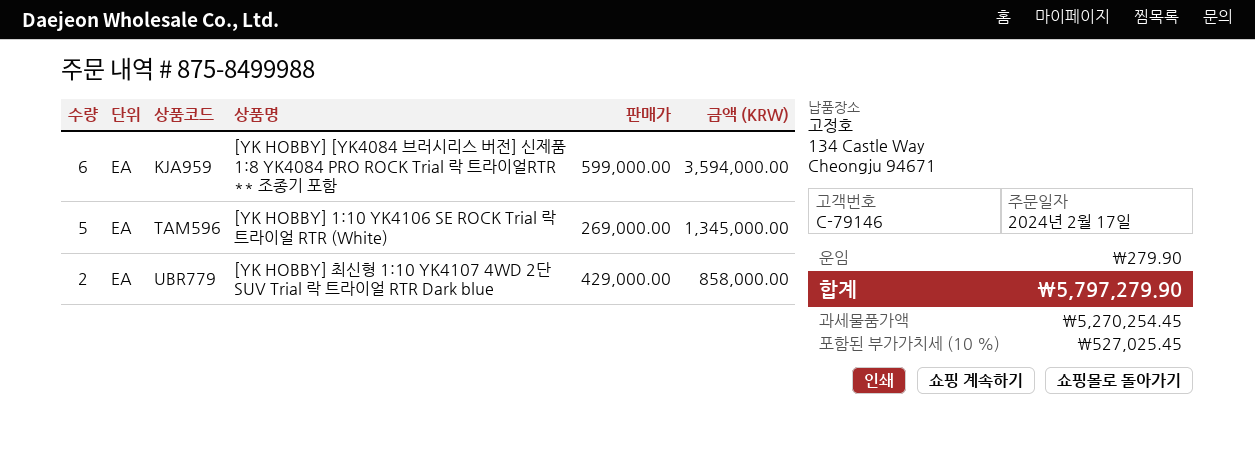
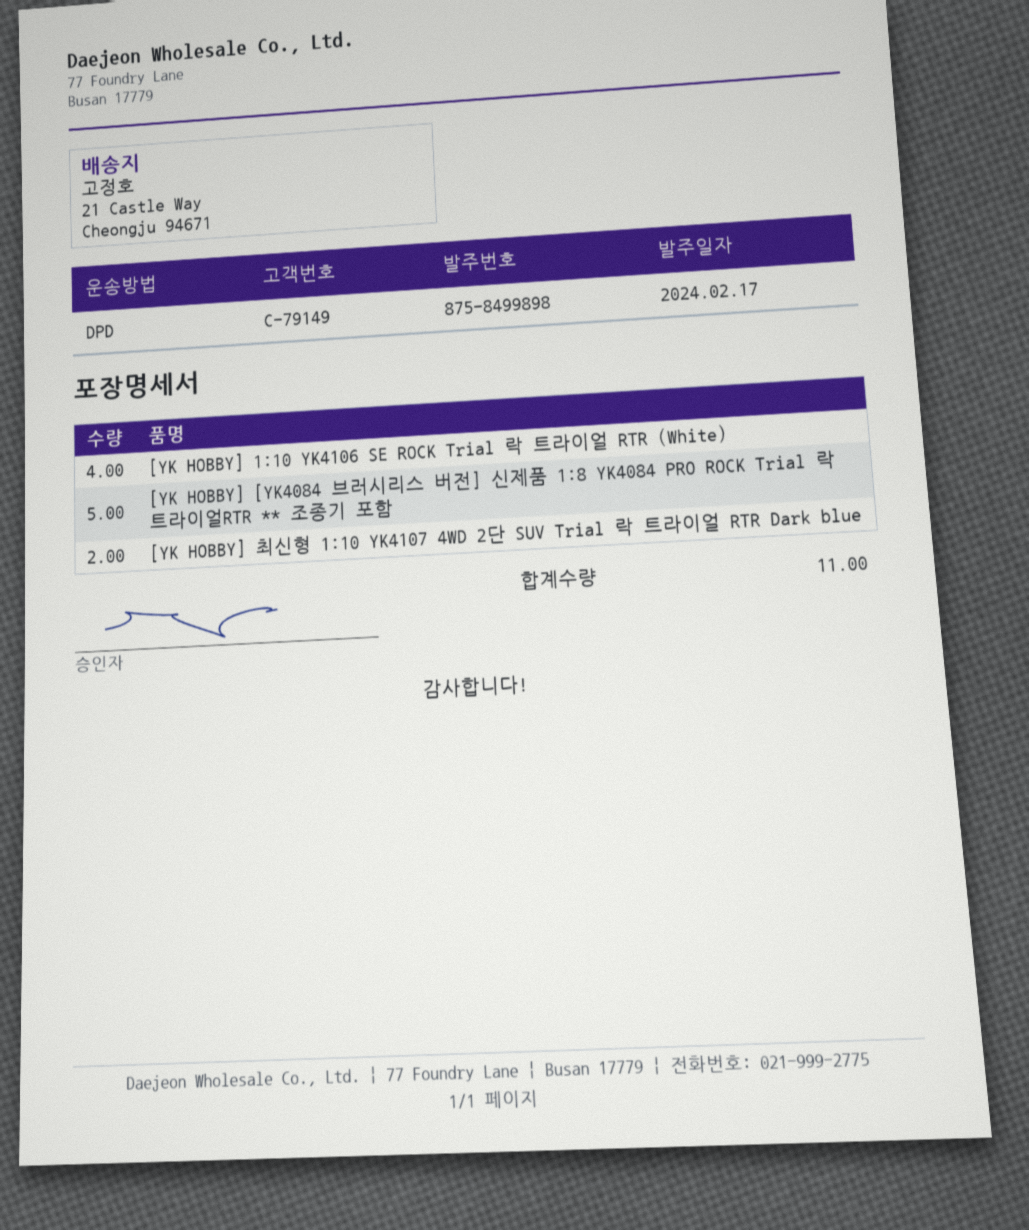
order number: 875-8499988 -> 875-8499898
customer number: C-79146 -> C-79149
ship to: 134 Castle Way, Cheongju 94671 -> 21 Castle Way, Cheongju 94671
[YK HOBBY] [YK4084 브러시리스 버전] 신제품 1:8 YK4084 PRO ROCK Trial 락 트라이얼RTR ** 조종기 포함: 6 -> 5
[YK HOBBY] 1:10 YK4106 SE ROCK Trial 락 트라이얼 RTR (White): 5 -> 4

